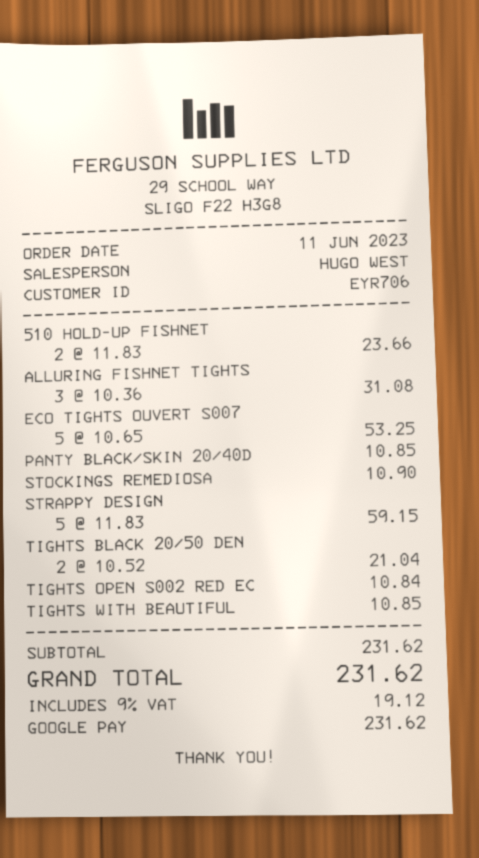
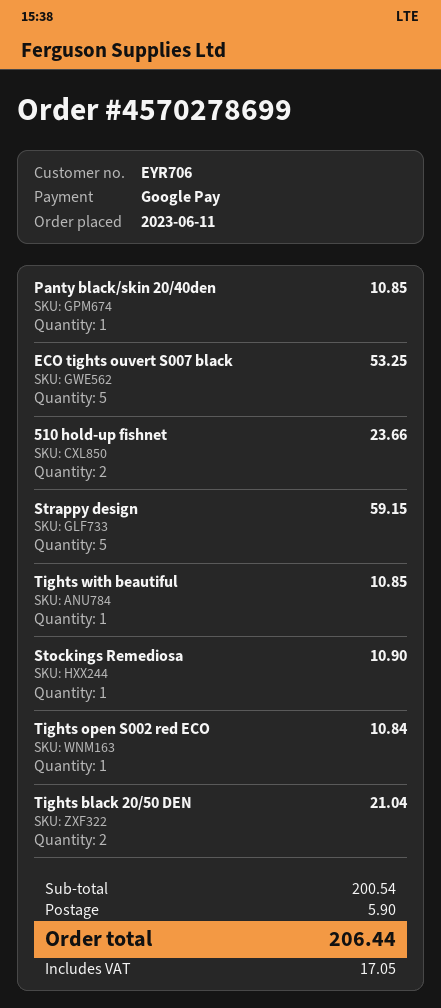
ALLURING FISHNET TIGHTS: 3 for 31.08 -> none
subtotal: 231.62 -> 200.54
shipping: none -> 5.90
tax: 19.12 -> 17.05
total: 231.62 -> 206.44

